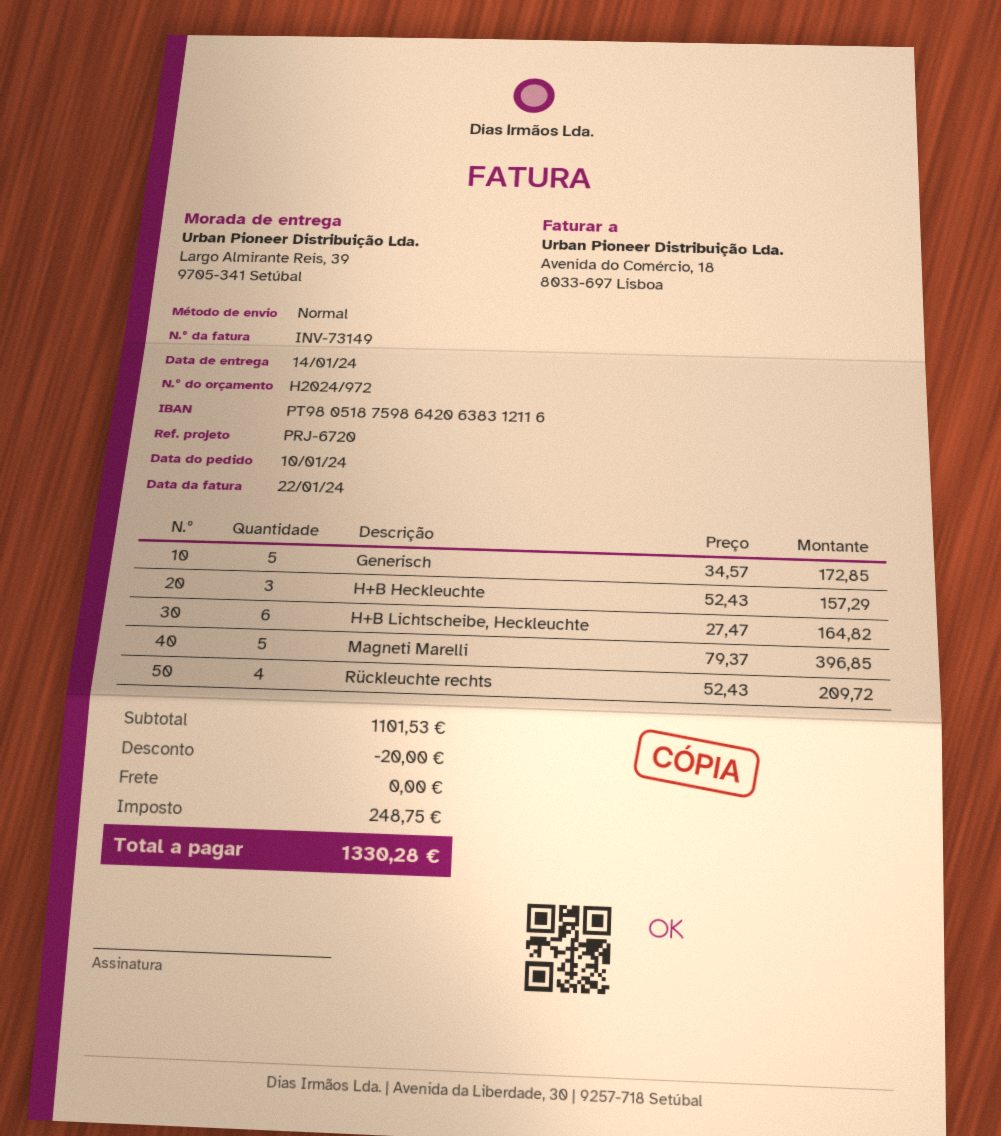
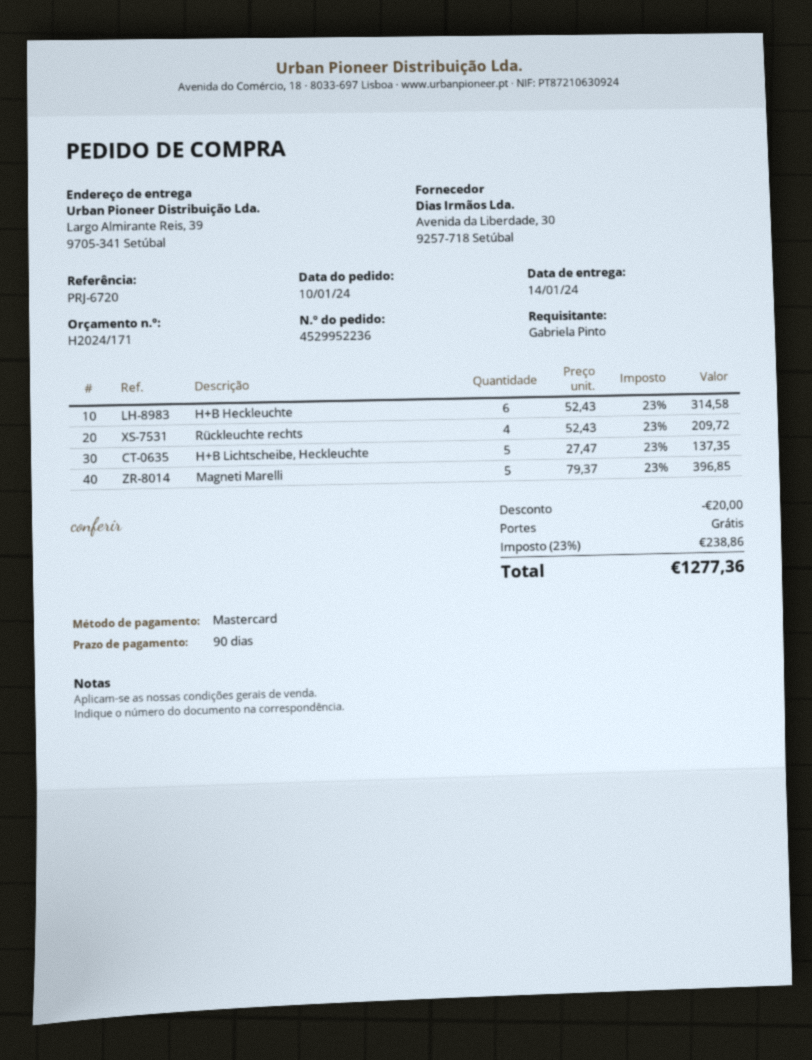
quote number: H2024/972 -> H2024/171
Generisch: 5 x 34.57 = 172.85 -> none
H+B Heckleuchte: 3 x 52.43 = 157.29 -> 6 x 52.43 = 314.58
H+B Lichtscheibe, Heckleuchte: 6 x 27.47 = 164.82 -> 5 x 27.47 = 137.35
tax: 248.75 -> 238.86
total: 1330.28 -> 1277.36

